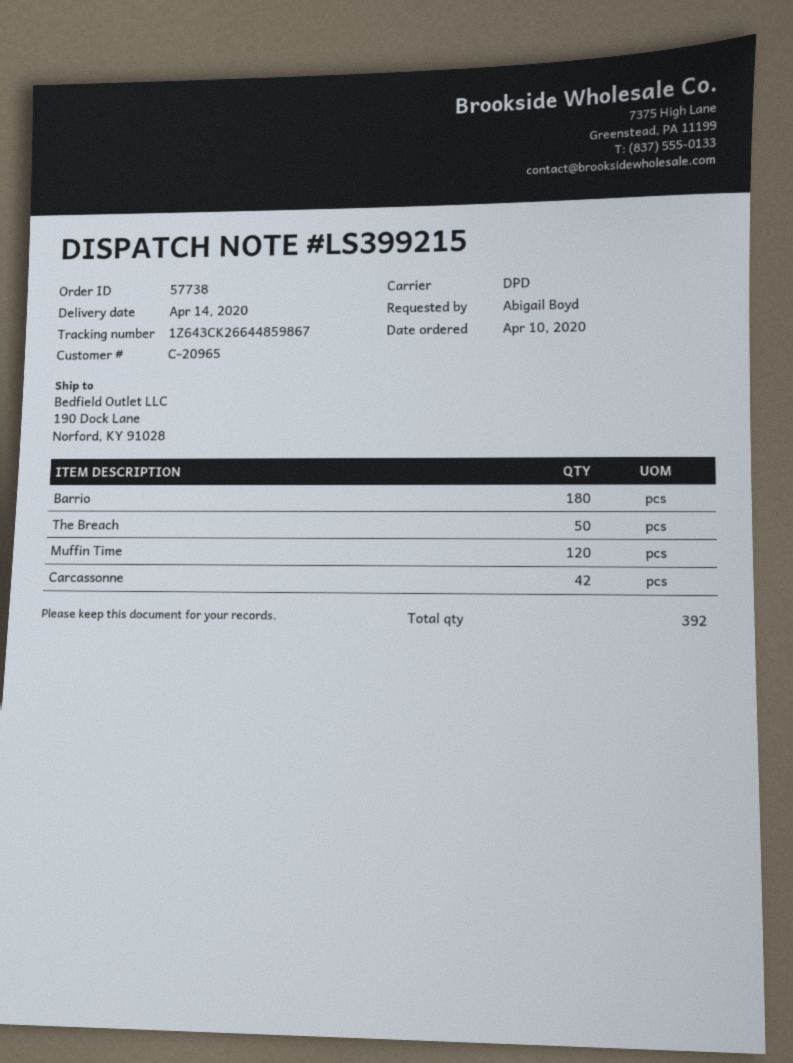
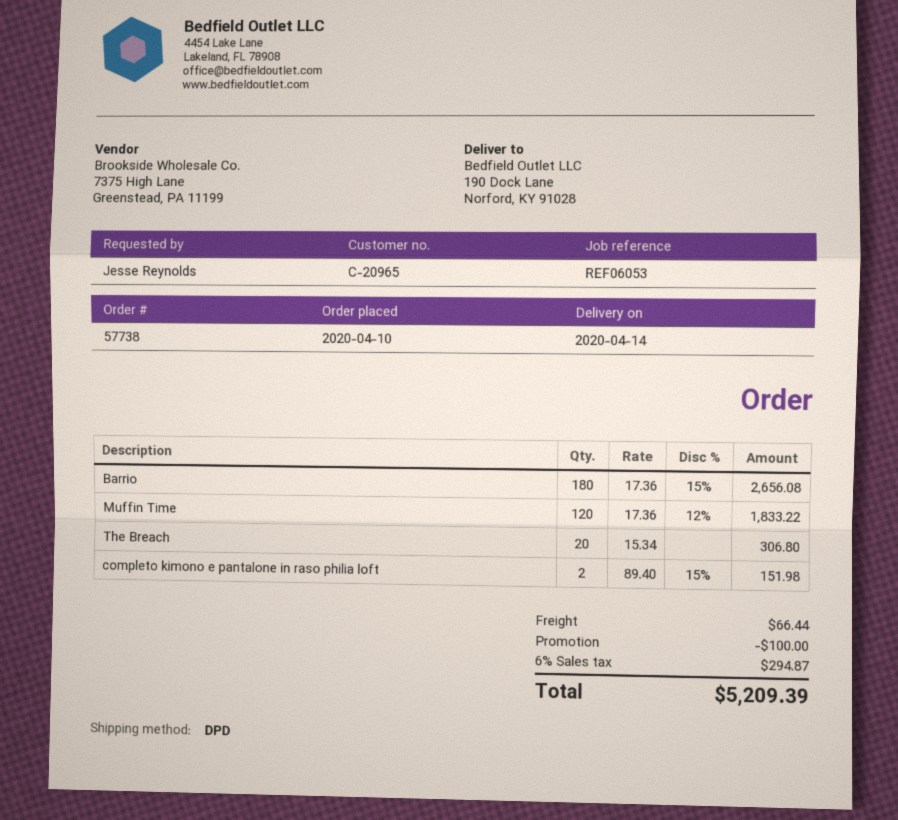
ordered by: Abigail Boyd -> Jesse Reynolds
The Breach: 50 -> 20
Carcassonne: 42 -> none
completo kimono e pantalone in raso philia loft: none -> 2

